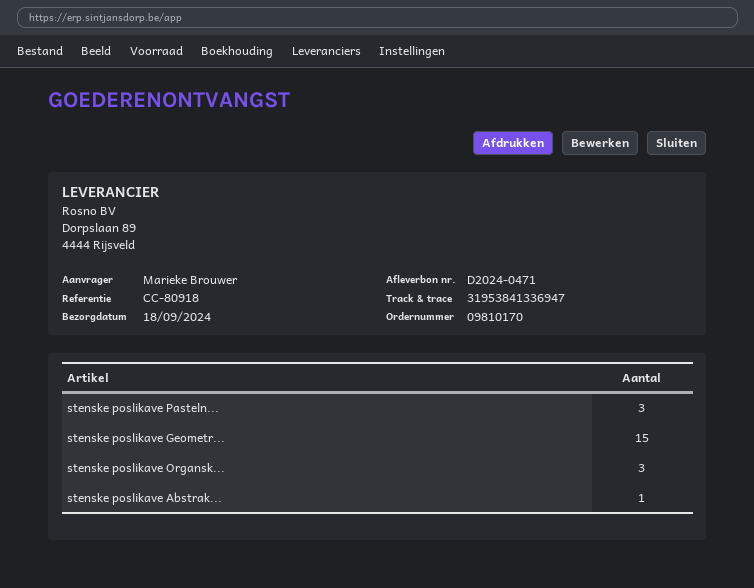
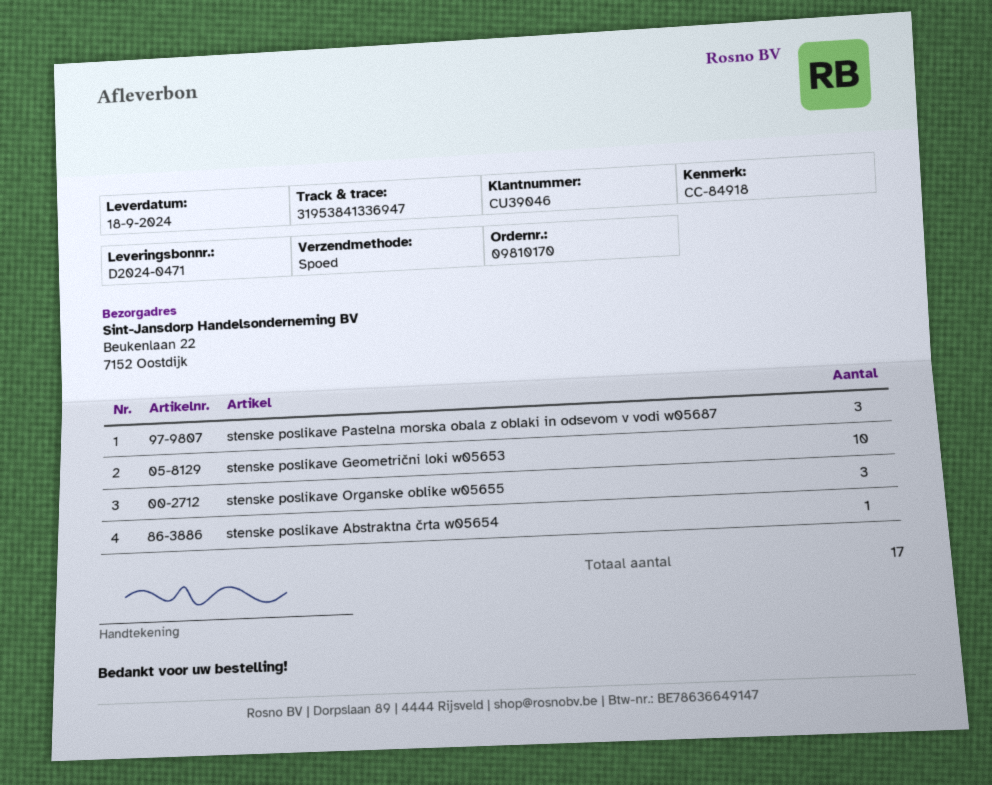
reference: CC-80918 -> CC-84918
stenske poslikave Geometr...: 15 -> 10

